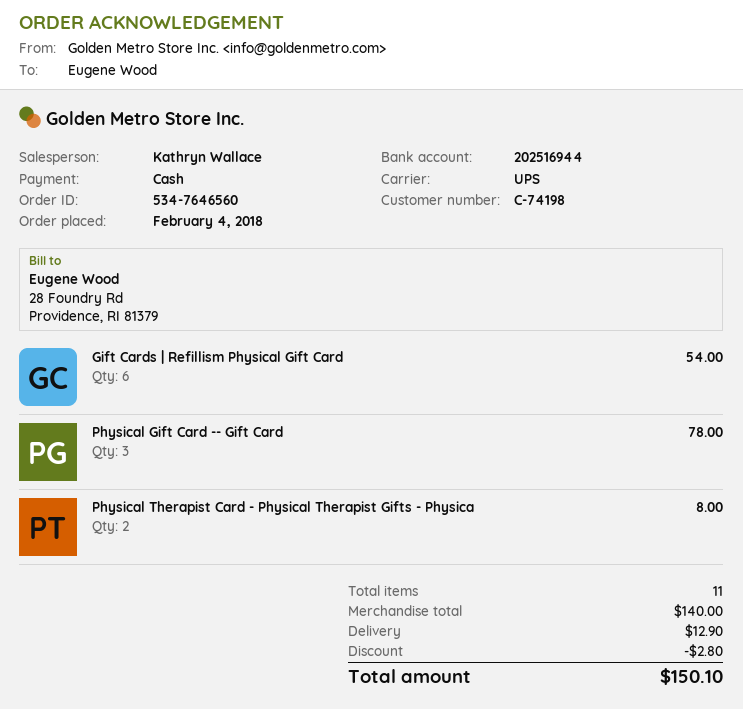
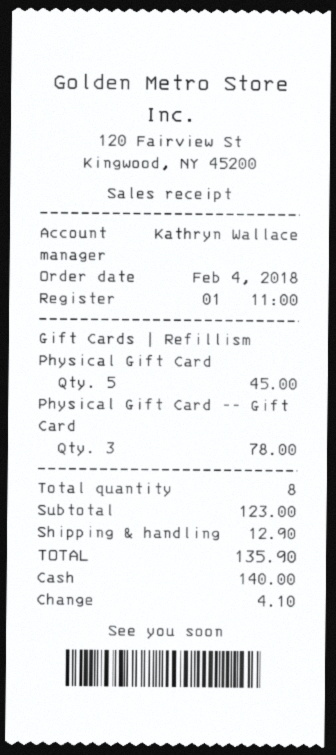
Gift Cards | Refillism Physical Gift Card: 6 for 54.00 -> 5 for 45.00
Physical Therapist Card - Physical Therapist Gifts - Physica: 2 for 8.00 -> none
total quantity: 11 -> 8
subtotal: 140.00 -> 123.00
discount: 2.80 -> none
total: 150.10 -> 135.90

